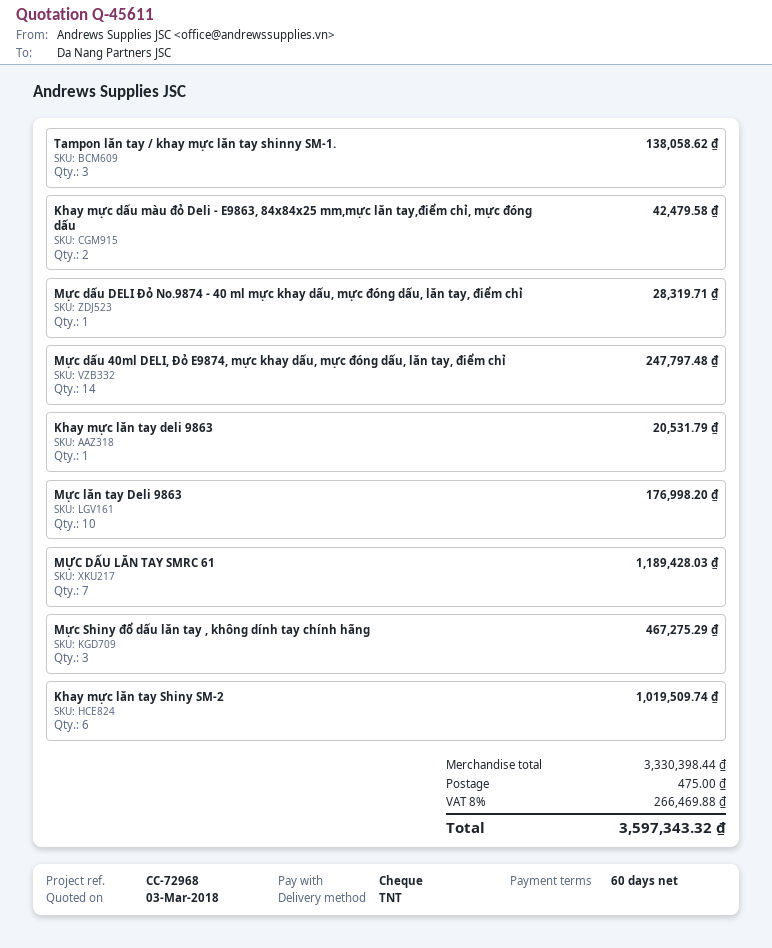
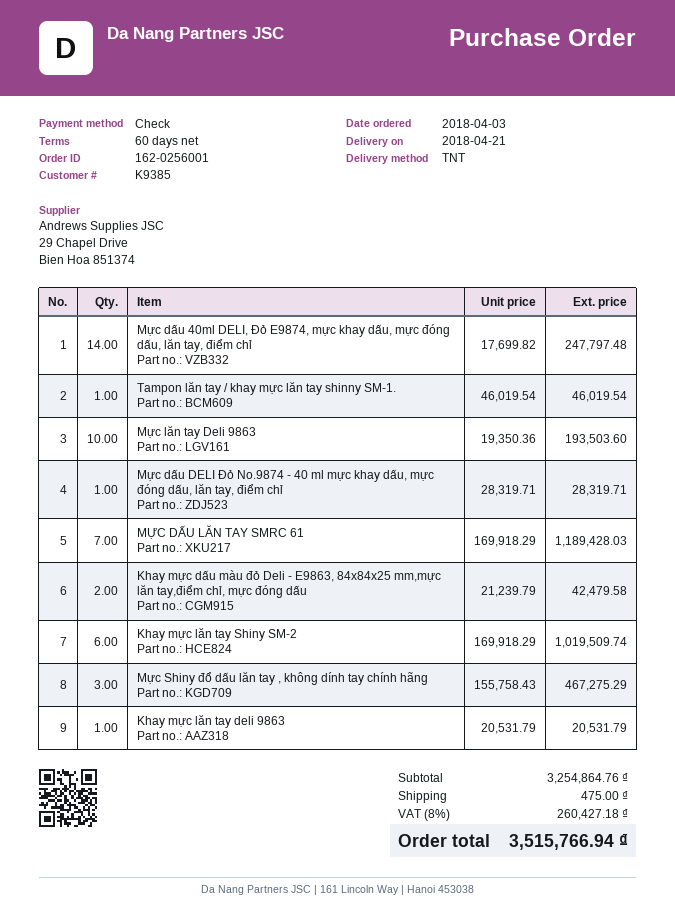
Tampon lăn tay / khay mực lăn tay shinny SM-1.: 3 for 138058.62 -> 1 for 46019.54
Mực lăn tay Deli 9863: 10 for 176998.20 -> 10 for 193503.60
subtotal: 3330398.44 -> 3254864.76
tax: 8% = 266469.88 -> 8% = 260427.18
total: 3597343.32 -> 3515766.94

